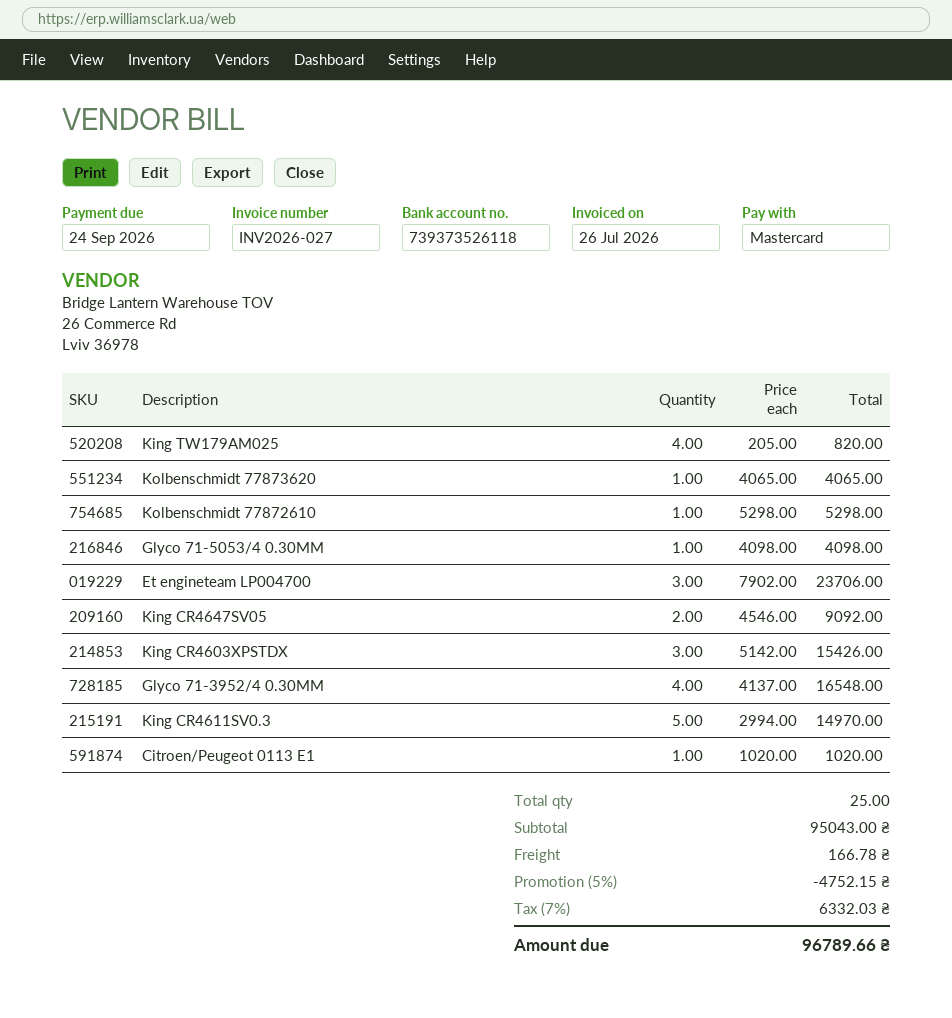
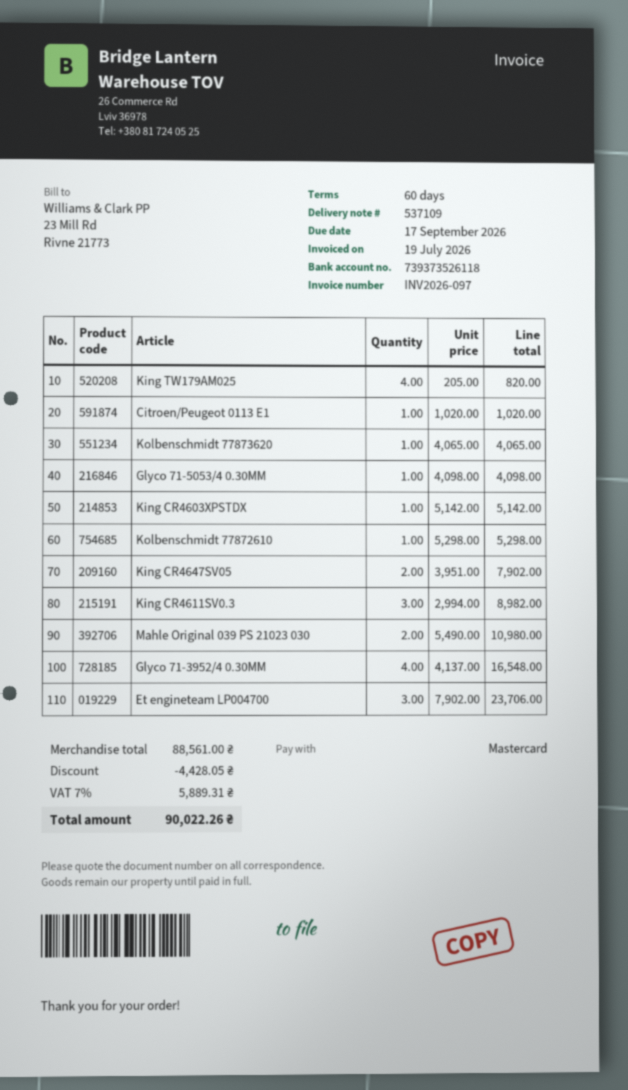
invoice number: INV2026-027 -> INV2026-097
invoice date: 2026-07-26 -> 2026-07-19
due date: 2026-09-24 -> 2026-09-17
King CR4647SV05: 2 x 4546.00 = 9092.00 -> 2 x 3951.00 = 7902.00
King CR4603XPSTDX: 3 x 5142.00 = 15426.00 -> 1 x 5142.00 = 5142.00
King CR4611SV0.3: 5 x 2994.00 = 14970.00 -> 3 x 2994.00 = 8982.00
Mahle Original 039 PS 21023 030: none -> 2 x 5490.00 = 10980.00
subtotal: 95043.00 -> 88561.00
discount: 4752.15 -> 4428.05
shipping: 166.78 -> none
tax: 7% = 6332.03 -> 7% = 5889.31
total: 96789.66 -> 90022.26

